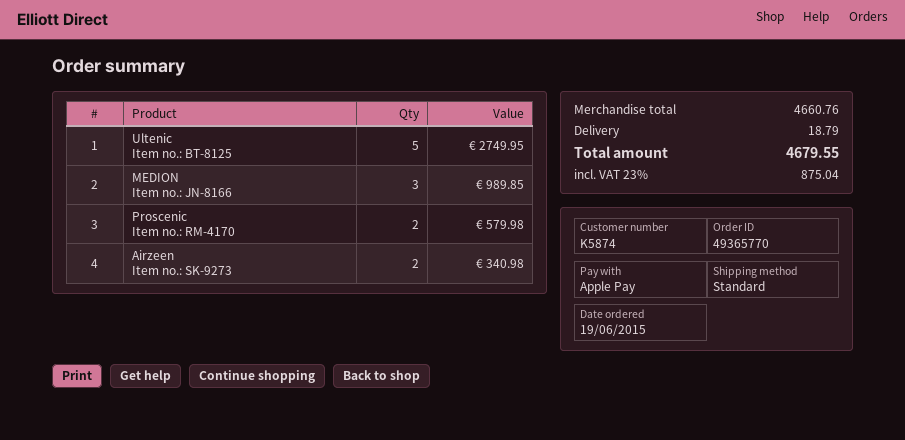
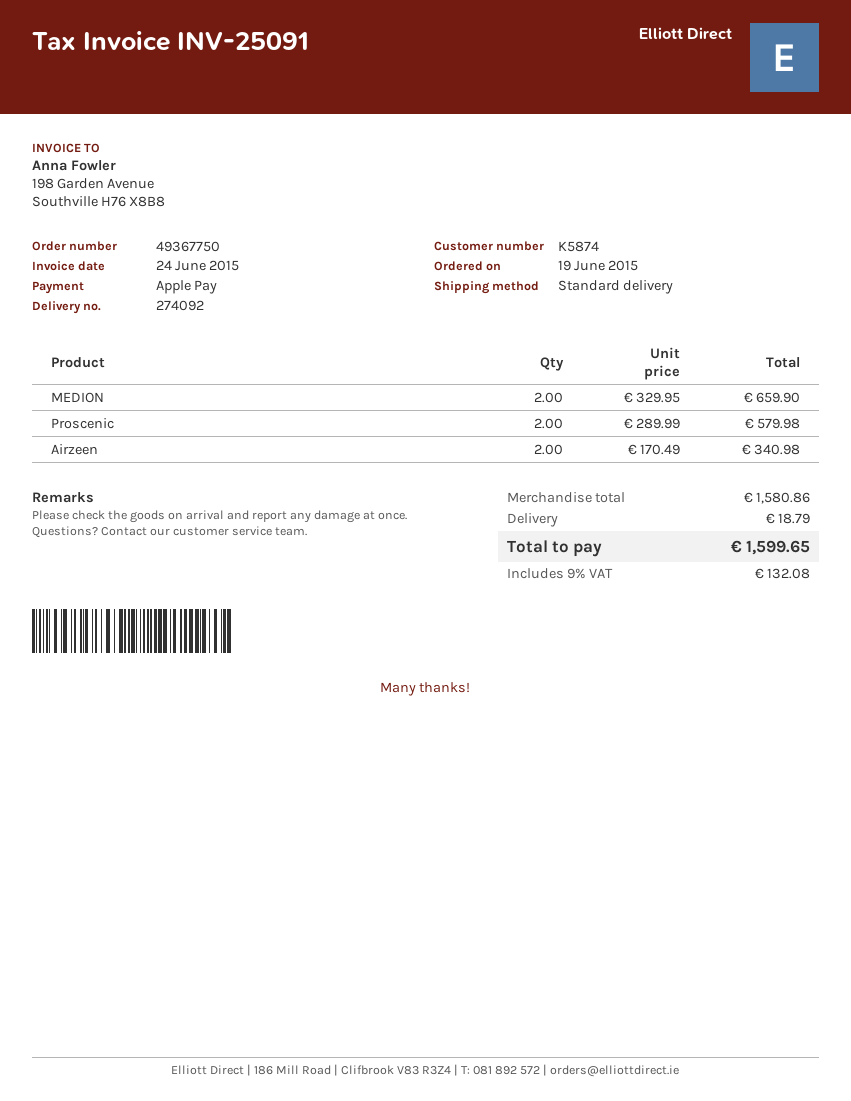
order number: 49365770 -> 49367750
Ultenic: 5 for 2749.95 -> none
MEDION: 3 for 989.85 -> 2 for 659.90
subtotal: 4660.76 -> 1580.86
tax: 23% = 875.04 -> 9% = 132.08
total: 4679.55 -> 1599.65

